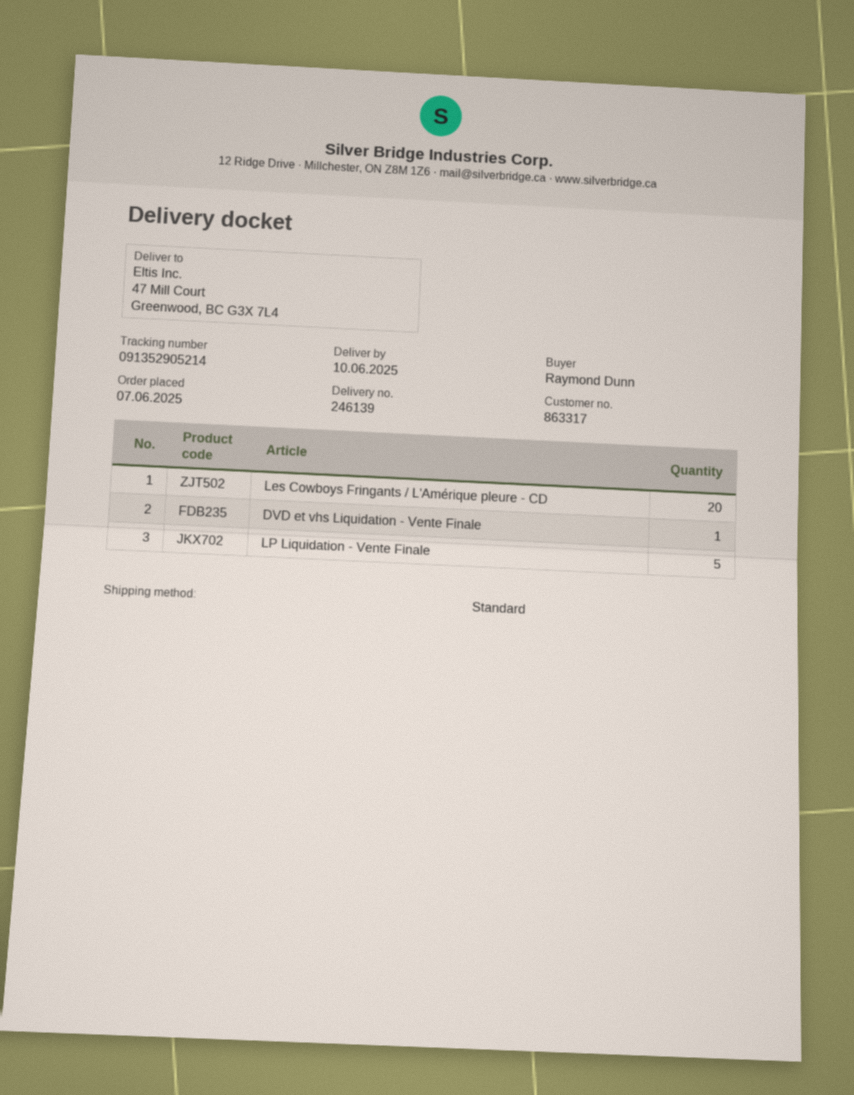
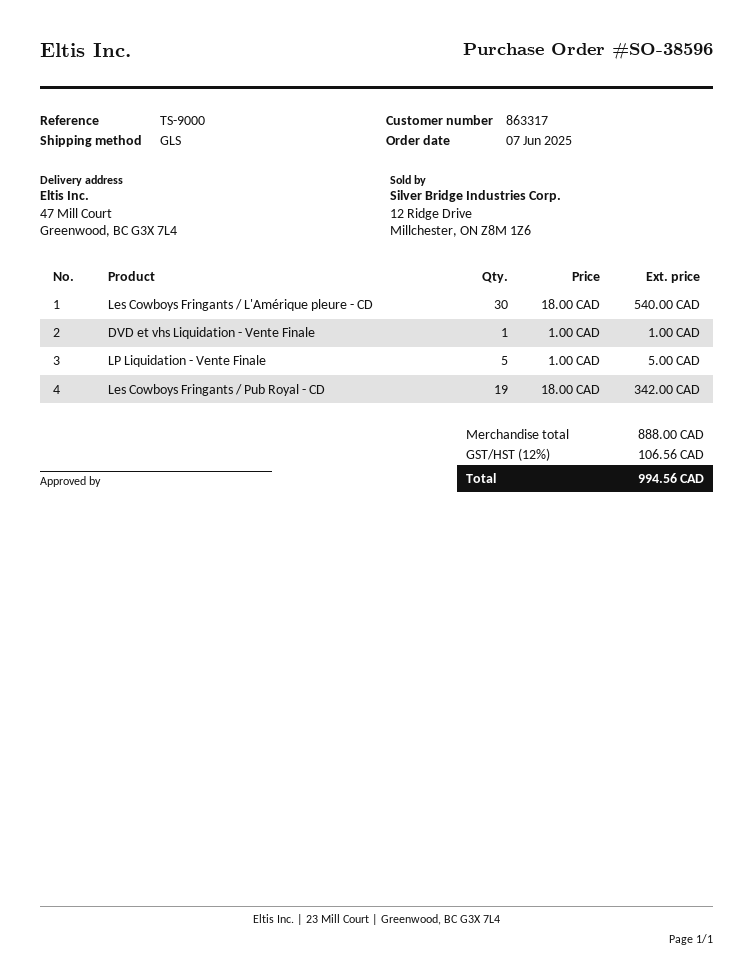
shipping method: standard -> GLS
Les Cowboys Fringants / L'Amérique pleure - CD: 20 -> 30
Les Cowboys Fringants / Pub Royal - CD: none -> 19

